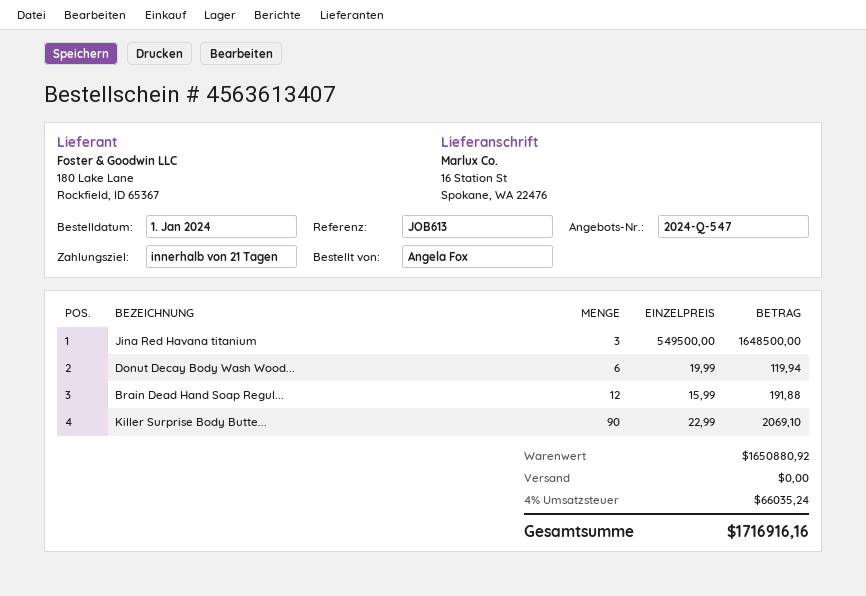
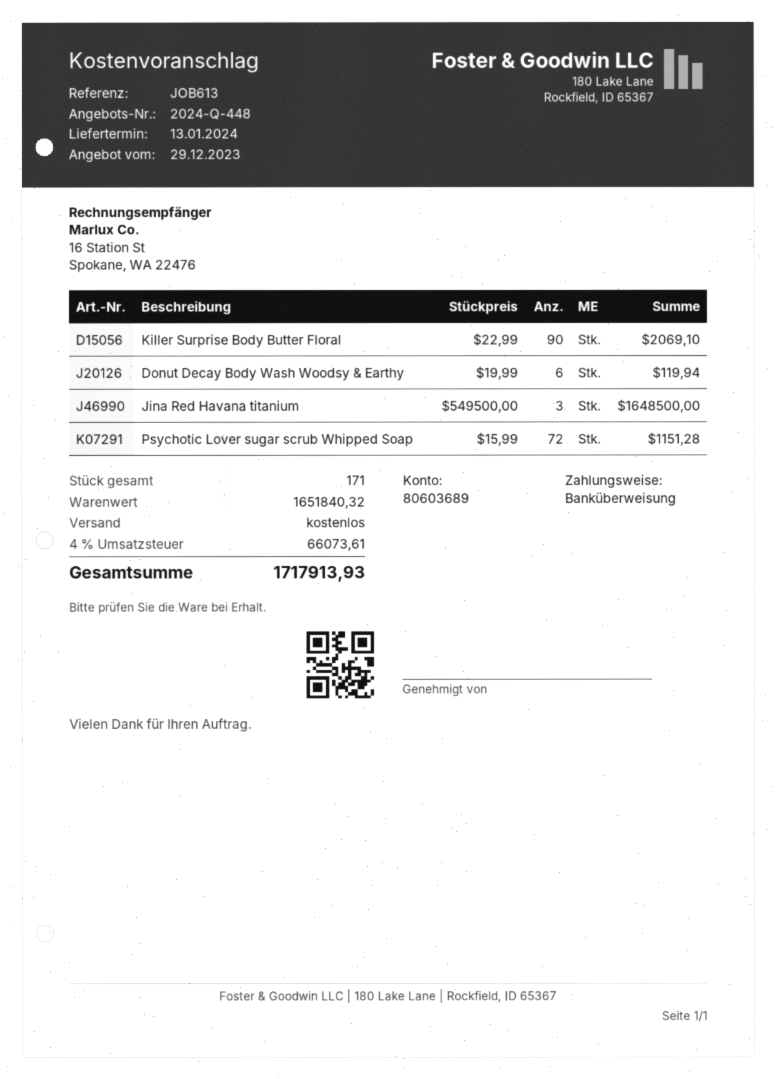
quote number: 2024-Q-547 -> 2024-Q-448
Brain Dead Hand Soap Regul...: 12 x 15.99 = 191.88 -> none
Psychotic Lover sugar scrub Whipped Soap: none -> 72 x 15.99 = 1151.28
subtotal: 1650880.92 -> 1651840.32
tax: 4% = 66035.24 -> 4% = 66073.61
total: 1716916.16 -> 1717913.93

